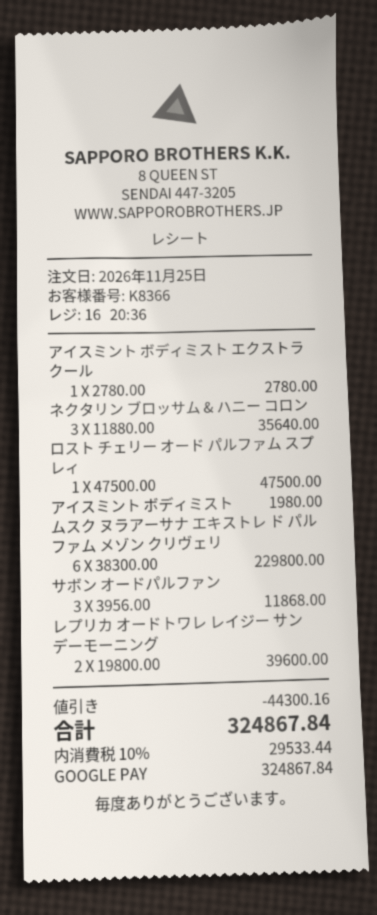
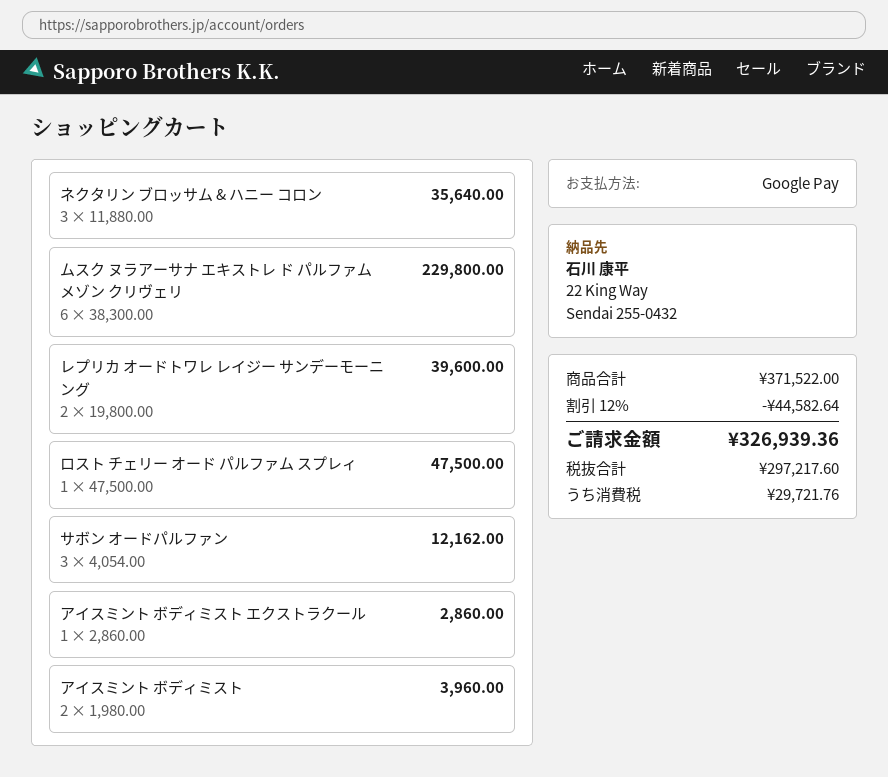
アイスミント ボディミスト エクストラクール: 1 x 2780.00 = 2780.00 -> 1 x 2860.00 = 2860.00
アイスミント ボディミスト: 1 x 1980.00 = 1980.00 -> 2 x 1980.00 = 3960.00
サボン オードパルファン: 3 x 3956.00 = 11868.00 -> 3 x 4054.00 = 12162.00
discount: 44300.16 -> 44582.64
tax: 29533.44 -> 29721.76
total: 324867.84 -> 326939.36

